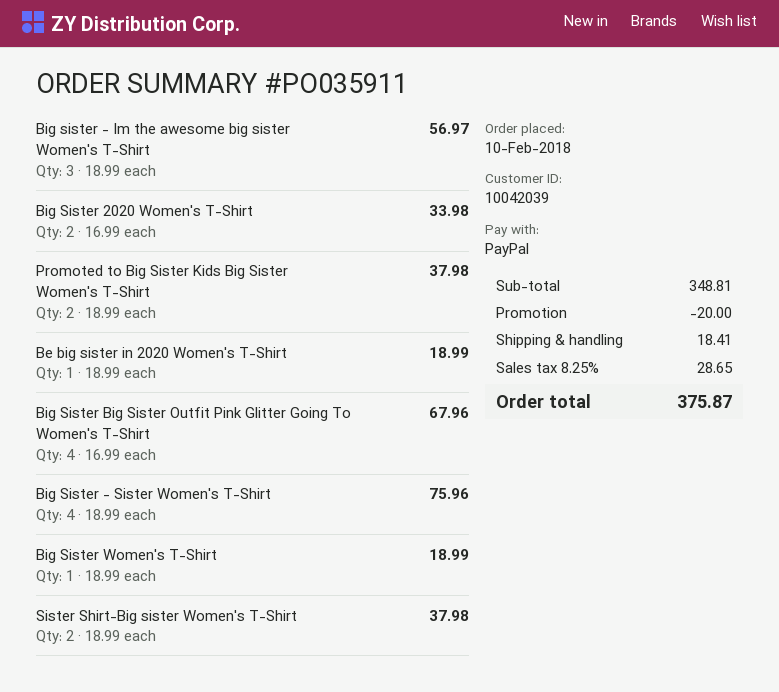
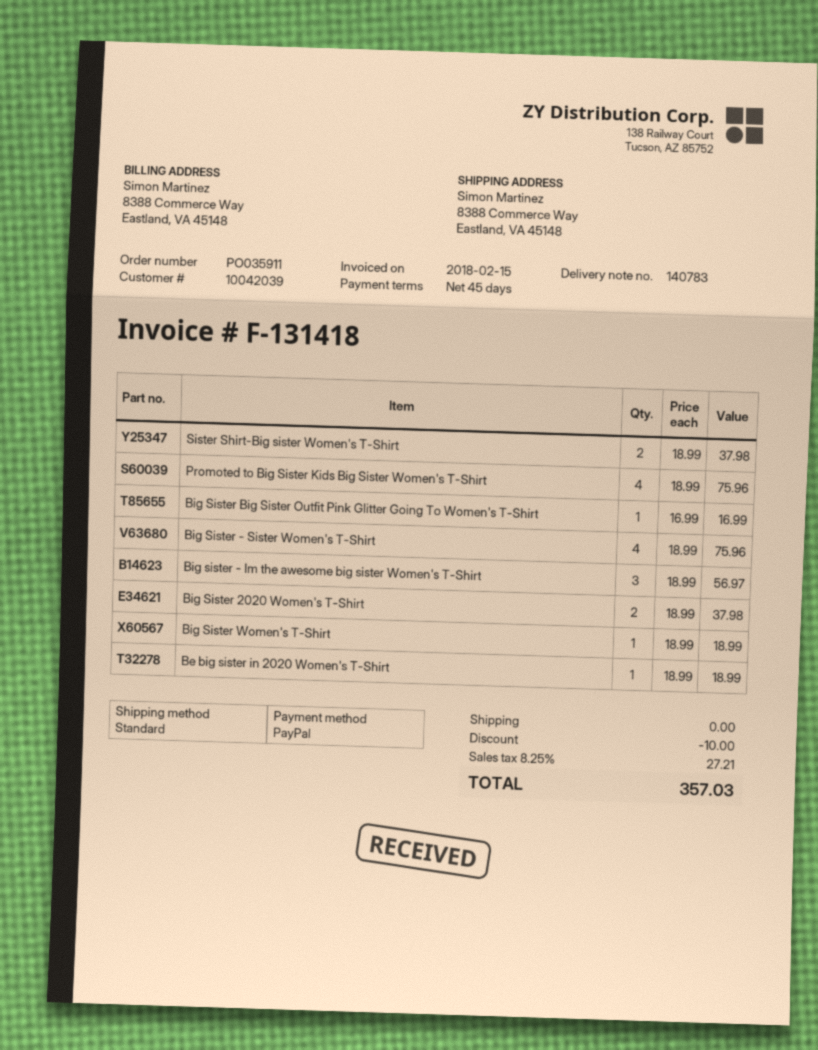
Big Sister 2020 Women's T-Shirt: 2 x 16.99 = 33.98 -> 2 x 18.99 = 37.98
Promoted to Big Sister Kids Big Sister Women's T-Shirt: 2 x 18.99 = 37.98 -> 4 x 18.99 = 75.96
Big Sister Big Sister Outfit Pink Glitter Going To Women's T-Shirt: 4 x 16.99 = 67.96 -> 1 x 16.99 = 16.99
discount: 20.00 -> 10.00
shipping: 18.41 -> 0.00
tax: 8.25% = 28.65 -> 8.25% = 27.21
total: 375.87 -> 357.03

